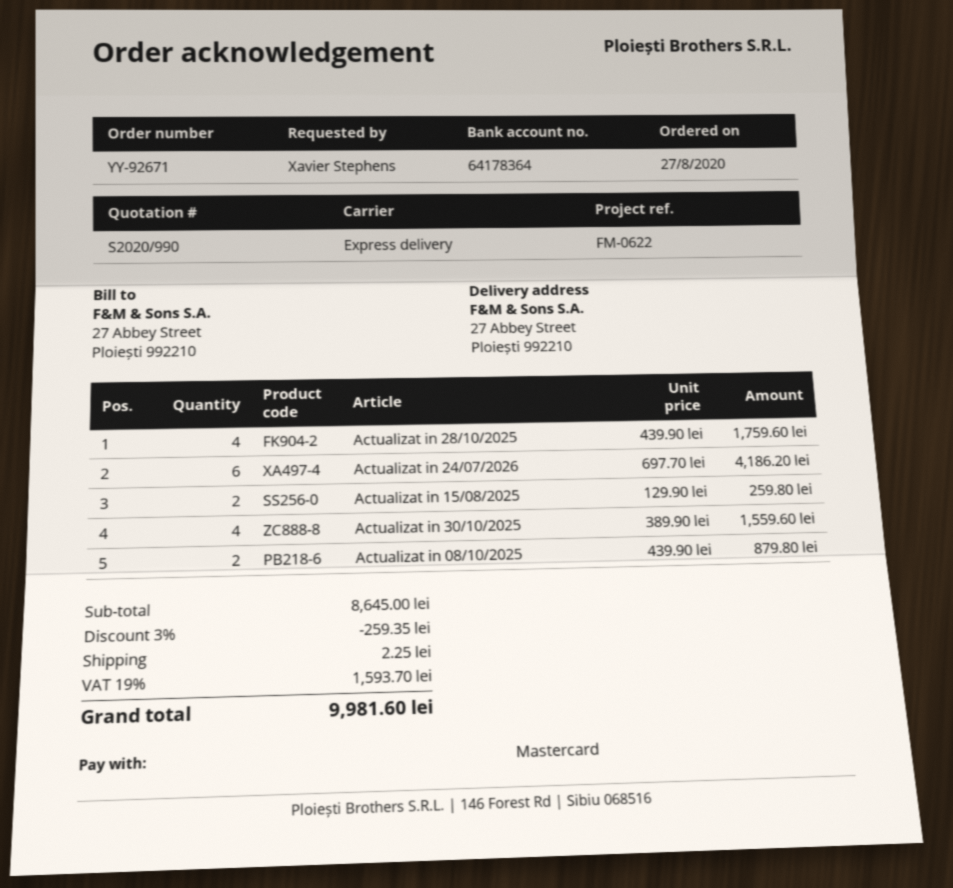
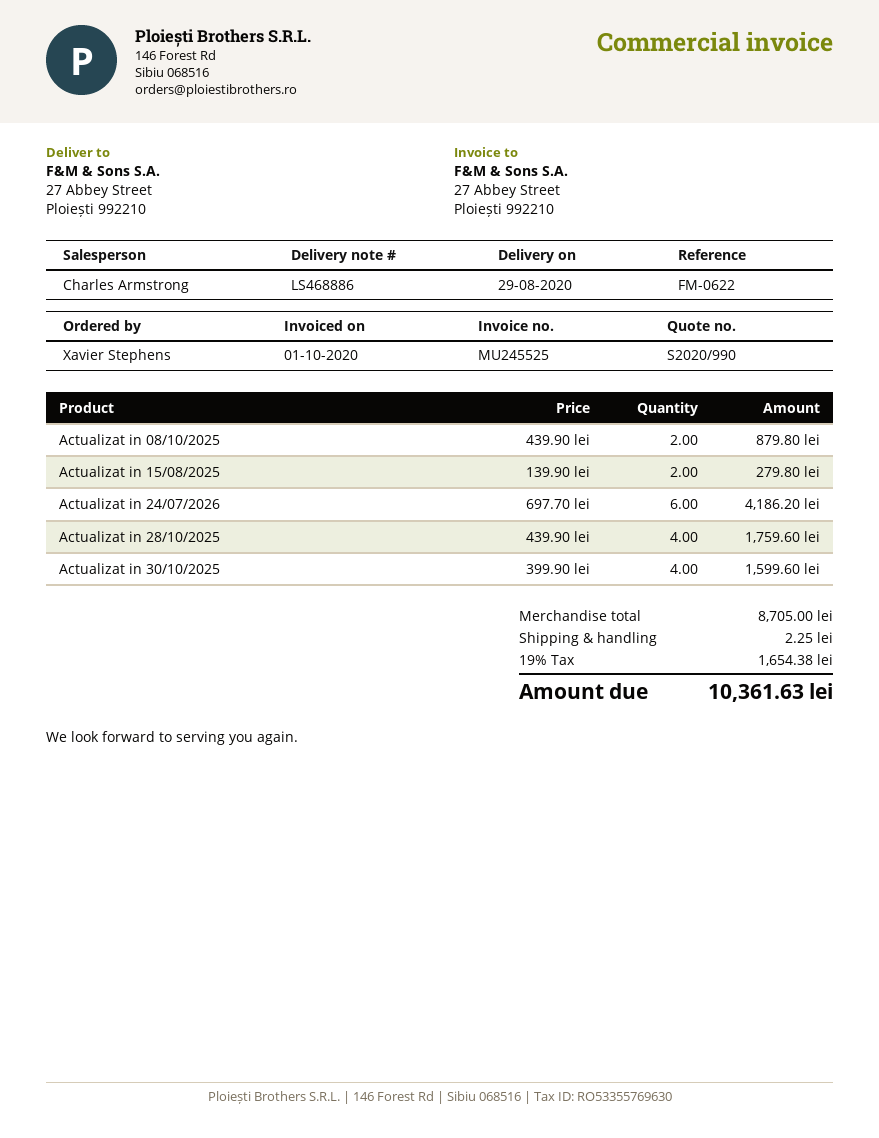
Actualizat in 15/08/2025: 2 x 129.90 = 259.80 -> 2 x 139.90 = 279.80
Actualizat in 30/10/2025: 4 x 389.90 = 1559.60 -> 4 x 399.90 = 1599.60
subtotal: 8645.00 -> 8705.00
discount: 3% = 259.35 -> none
tax: 19% = 1593.70 -> 19% = 1654.38
total: 9981.60 -> 10361.63

